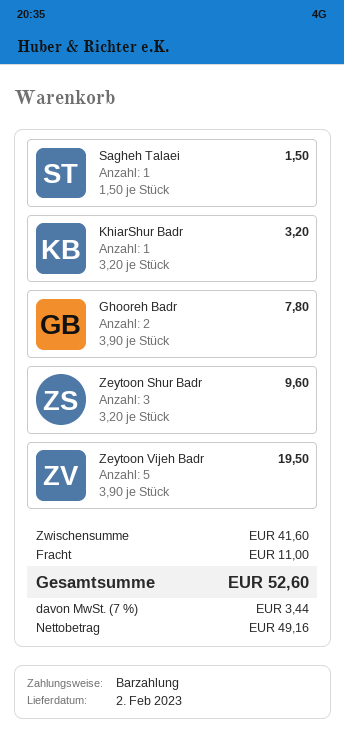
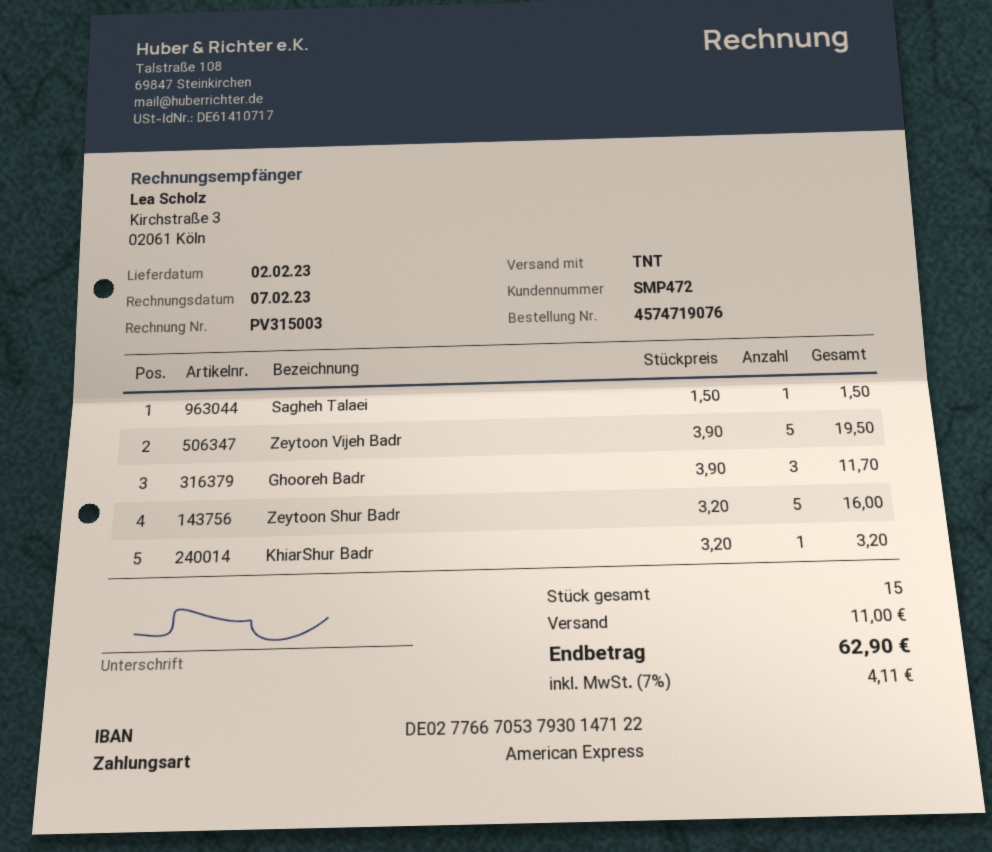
payment method: cash -> American Express
Ghooreh Badr: 2 x 3.90 = 7.80 -> 3 x 3.90 = 11.70
Zeytoon Shur Badr: 3 x 3.20 = 9.60 -> 5 x 3.20 = 16.00
tax: 7% = 3.44 -> 7% = 4.11
total: 52.60 -> 62.90

